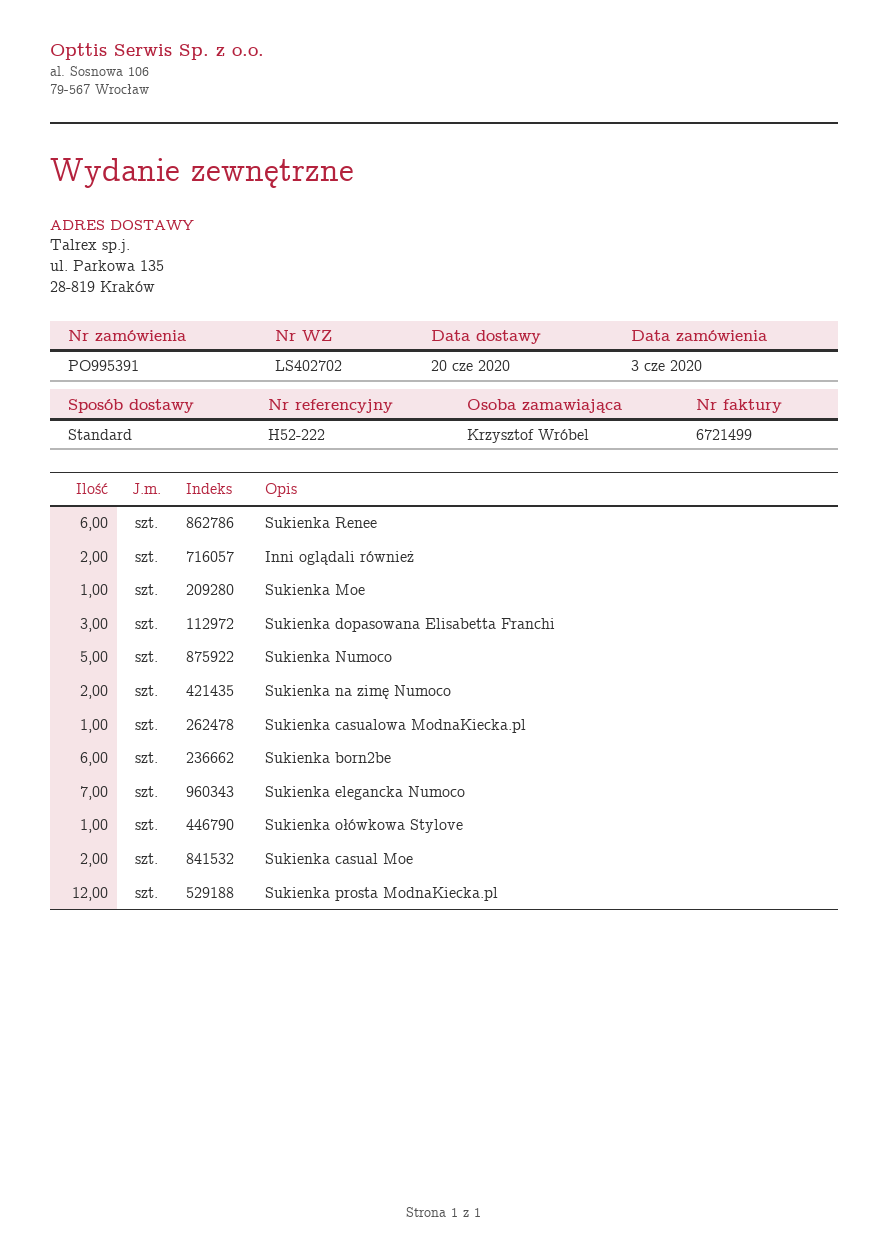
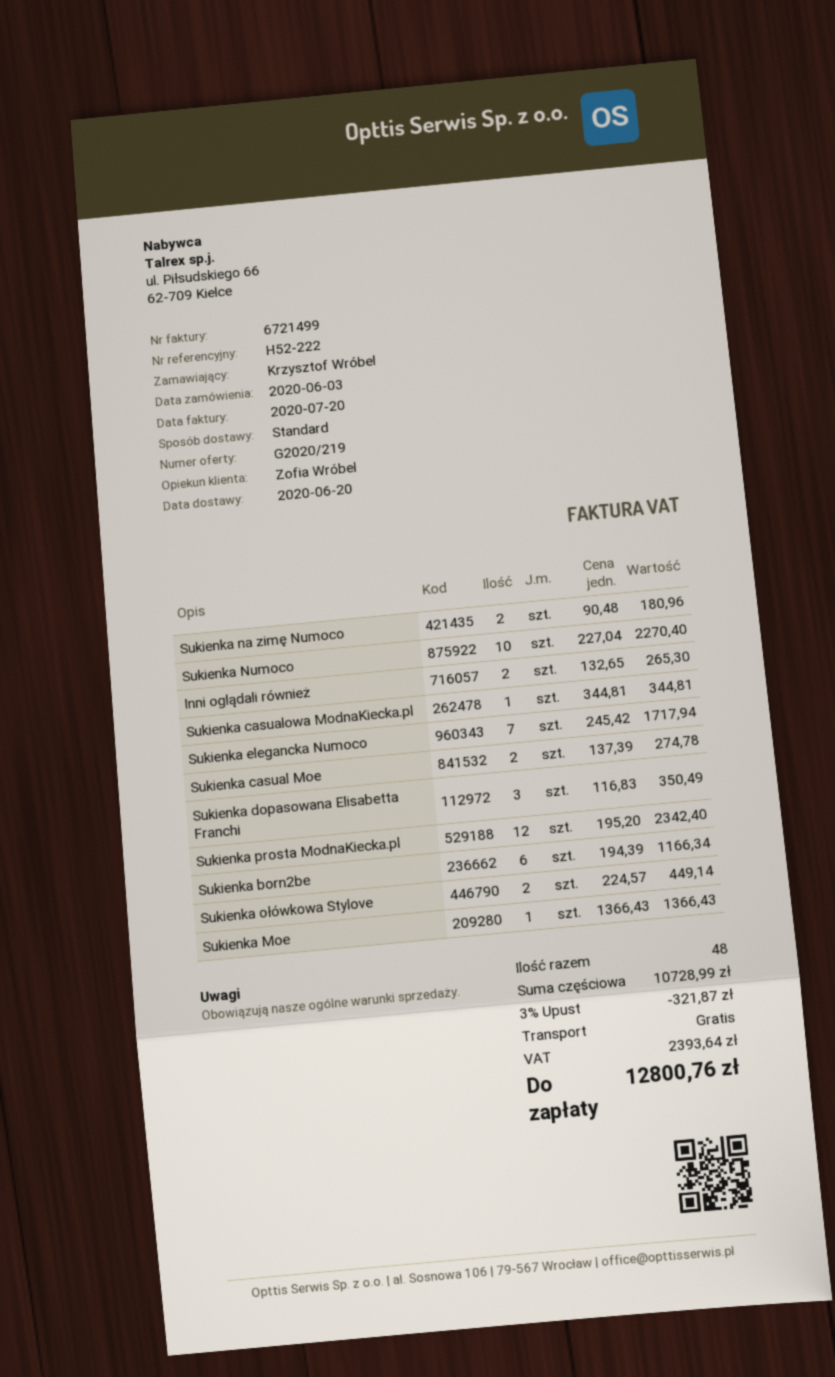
Sukienka Renee: 6 -> none
Sukienka Numoco: 5 -> 10
Sukienka ołówkowa Stylove: 1 -> 2

